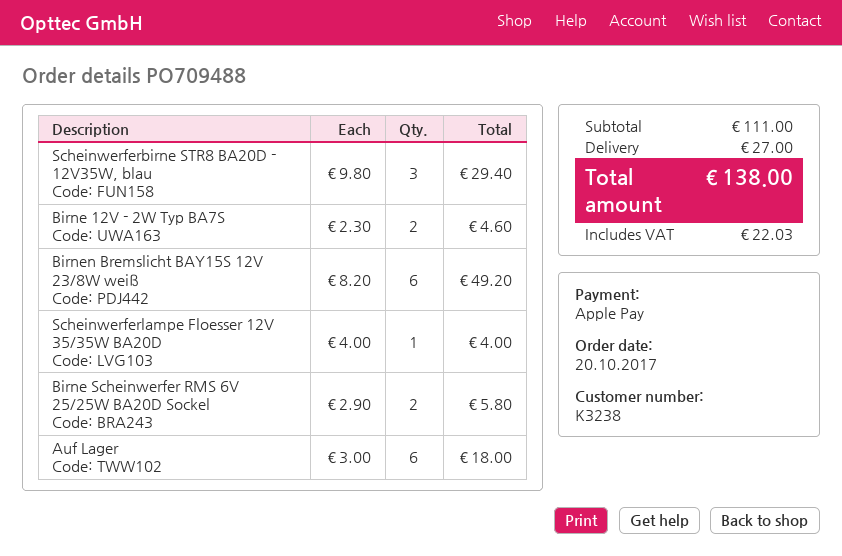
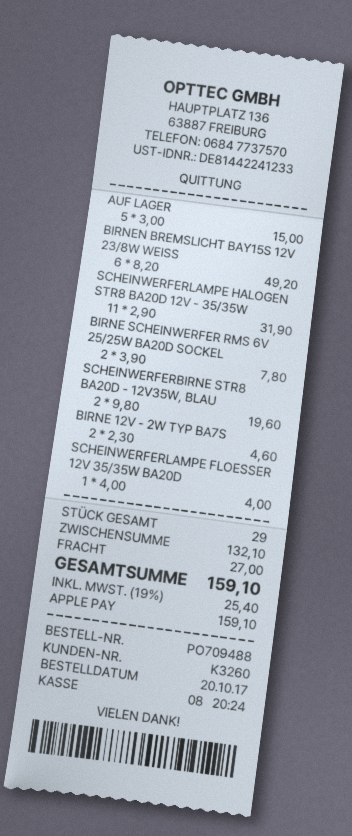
customer number: K3238 -> K3260
Scheinwerferbirne STR8 BA20D - 12V35W, blau: 3 x 9.80 = 29.40 -> 2 x 9.80 = 19.60
Birne Scheinwerfer RMS 6V 25/25W BA20D Sockel: 2 x 2.90 = 5.80 -> 2 x 3.90 = 7.80
Auf Lager: 6 x 3.00 = 18.00 -> 5 x 3.00 = 15.00
SCHEINWERFERLAMPE HALOGEN STR8 BA20D 12V - 35/35W: none -> 11 x 2.90 = 31.90
subtotal: 111.00 -> 132.10
tax: 22.03 -> 25.40
total: 138.00 -> 159.10

